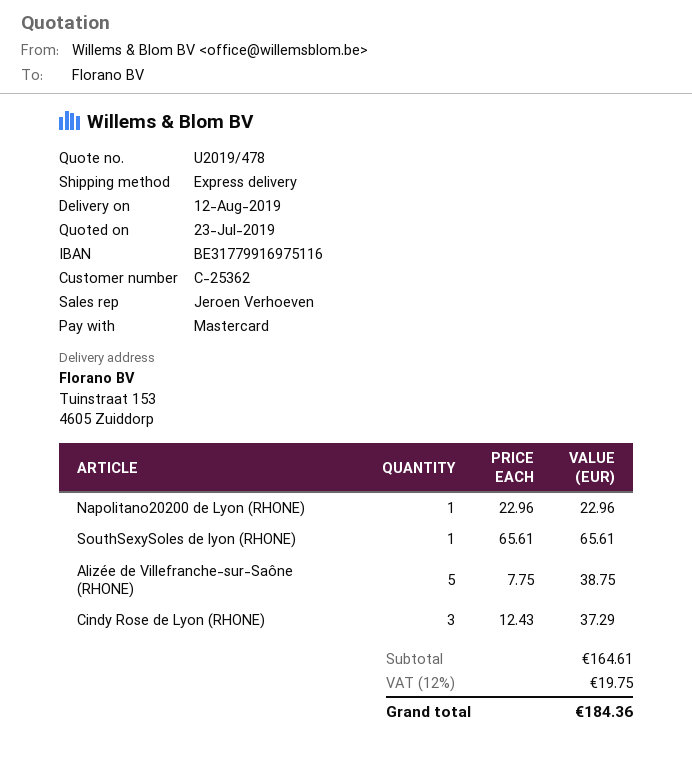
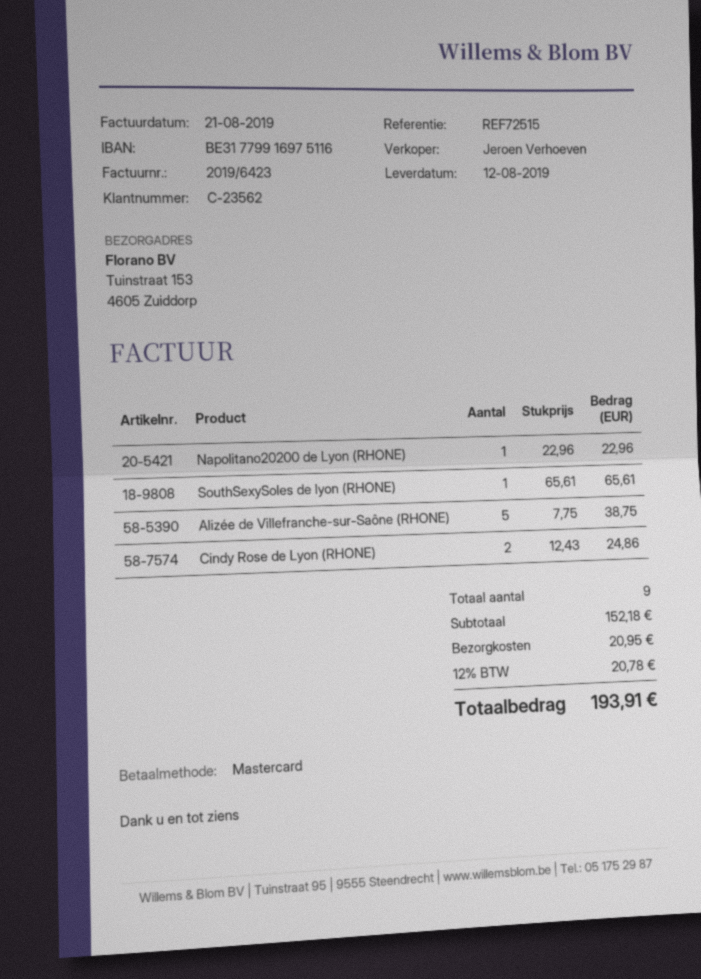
customer number: C-25362 -> C-23562
Cindy Rose de Lyon (RHONE): 3 x 12.43 = 37.29 -> 2 x 12.43 = 24.86
subtotal: 164.61 -> 152.18
shipping: none -> 20.95
tax: 12% = 19.75 -> 12% = 20.78
total: 184.36 -> 193.91

